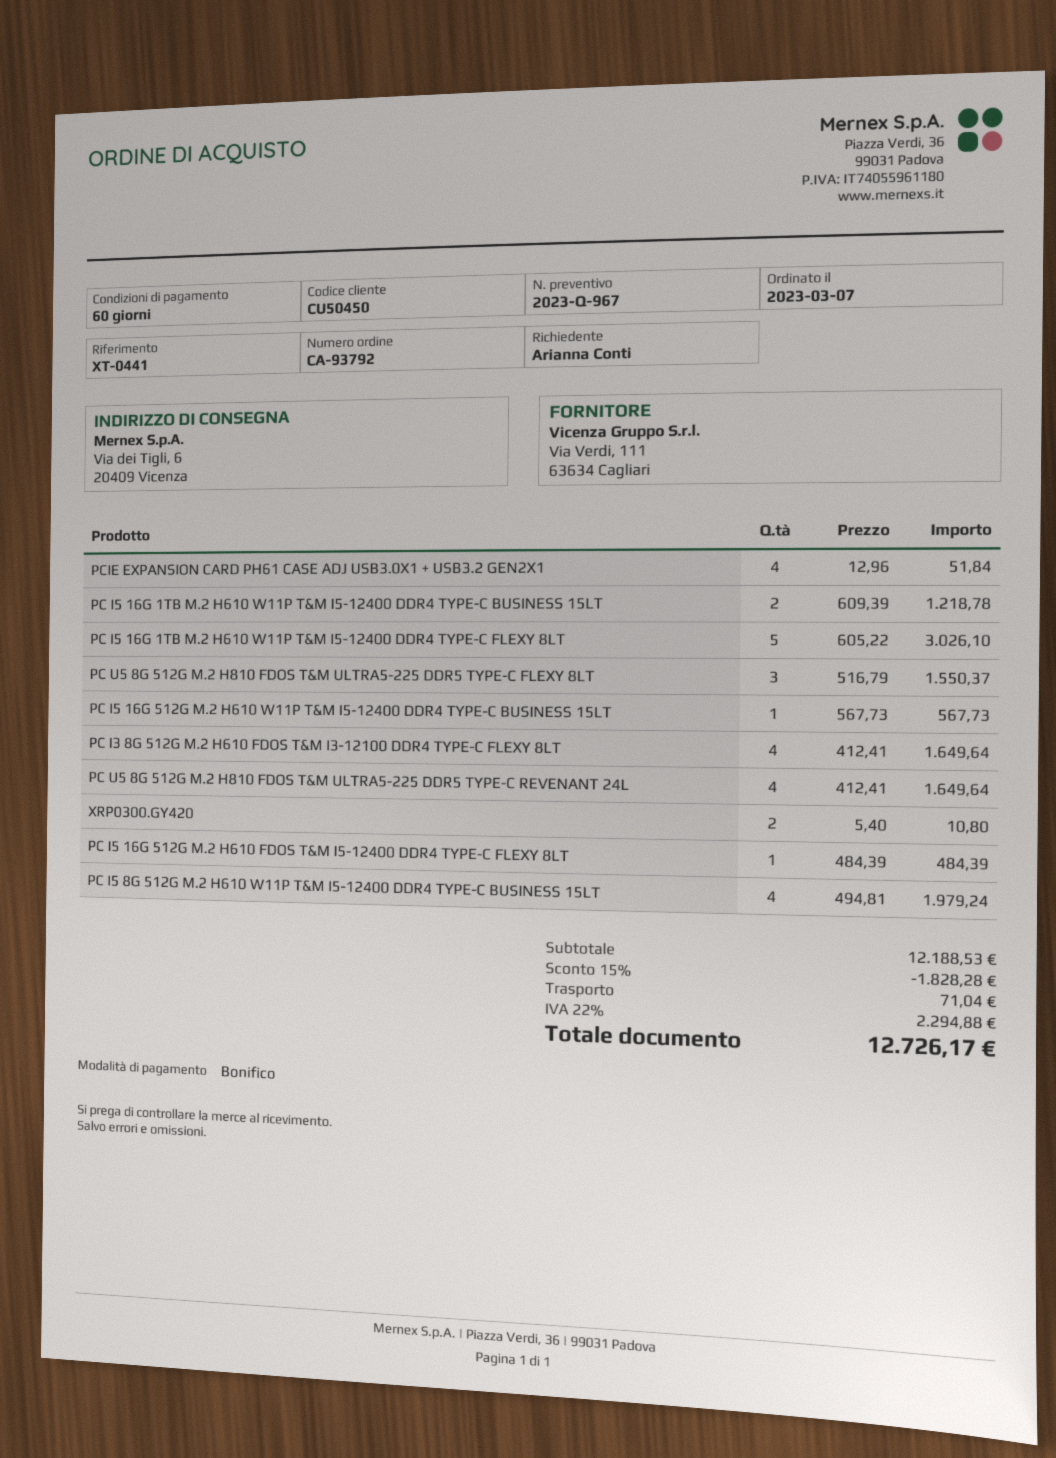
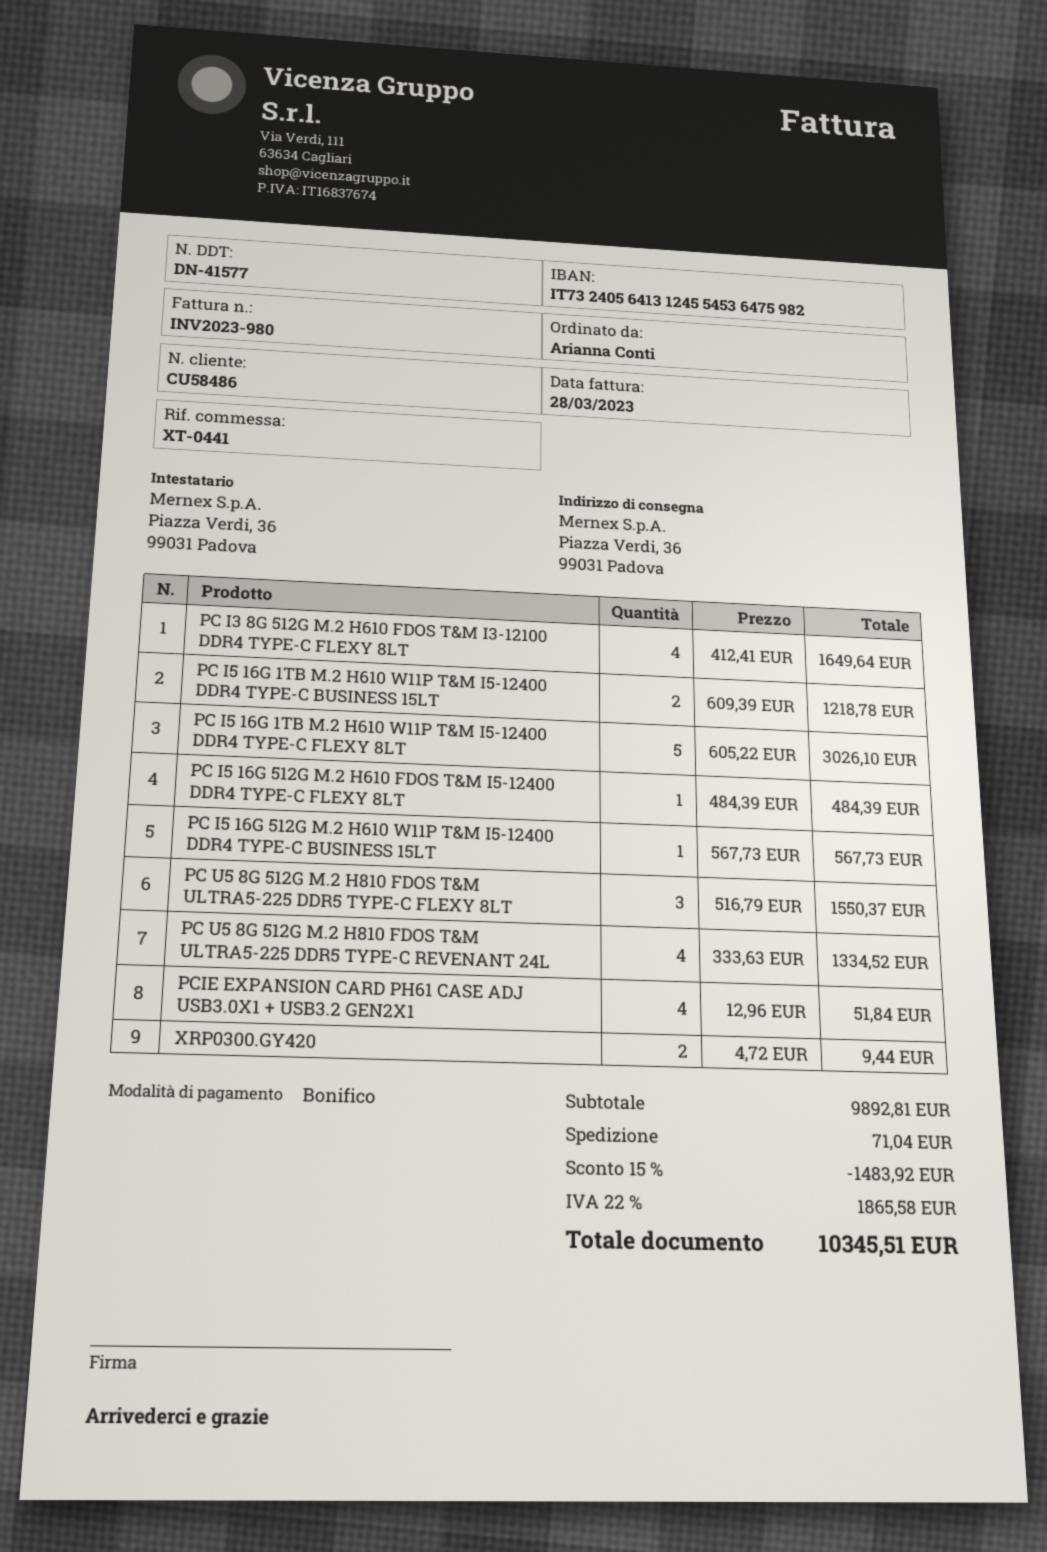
customer number: CU50450 -> CU58486
ship to: Via dei Tigli, 6, 20409 Vicenza -> Piazza Verdi, 36, 99031 Padova
PC U5 8G 512G M.2 H810 FDOS T&M ULTRA5-225 DDR5 TYPE-C REVENANT 24L: 4 x 412.41 = 1649.64 -> 4 x 333.63 = 1334.52
XRP0300.GY420: 2 x 5.40 = 10.80 -> 2 x 4.72 = 9.44
PC I5 8G 512G M.2 H610 W11P T&M I5-12400 DDR4 TYPE-C BUSINESS 15LT: 4 x 494.81 = 1979.24 -> none
subtotal: 12188.53 -> 9892.81
discount: 15% = 1828.28 -> 15% = 1483.92
tax: 22% = 2294.88 -> 22% = 1865.58
total: 12726.17 -> 10345.51

